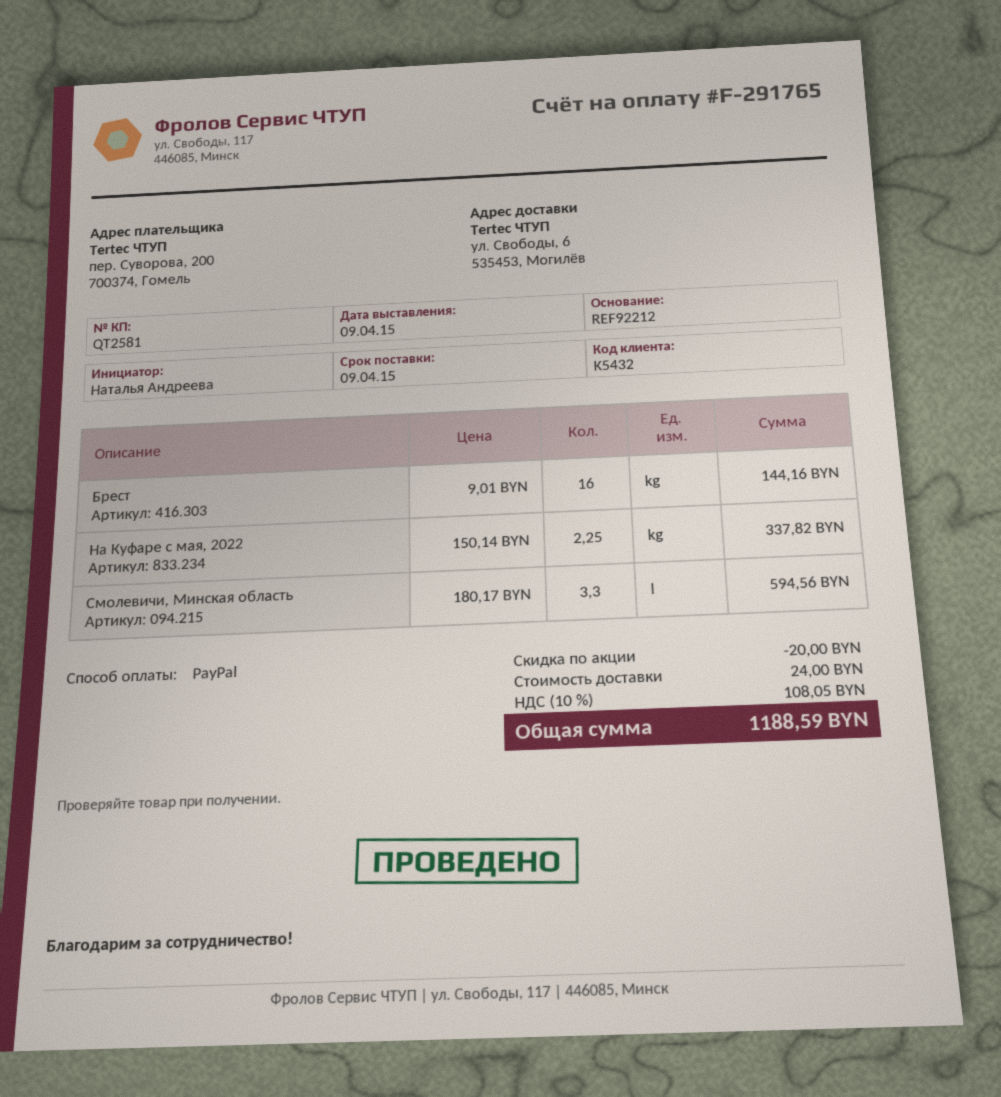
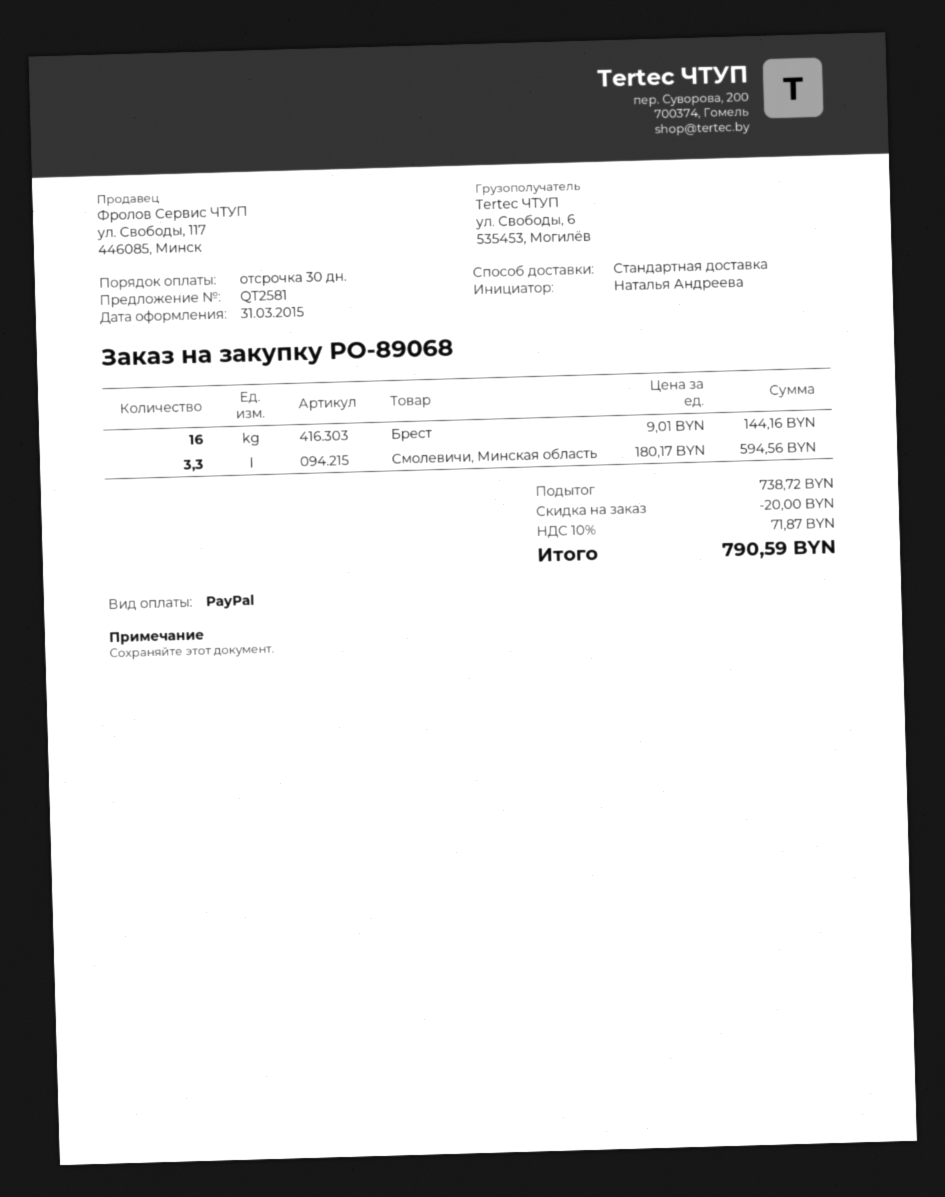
На Куфаре с мая, 2022: 2.25 x 150.14 = 337.82 -> none
shipping: 24.00 -> none
tax: 10% = 108.05 -> 10% = 71.87
total: 1188.59 -> 790.59

